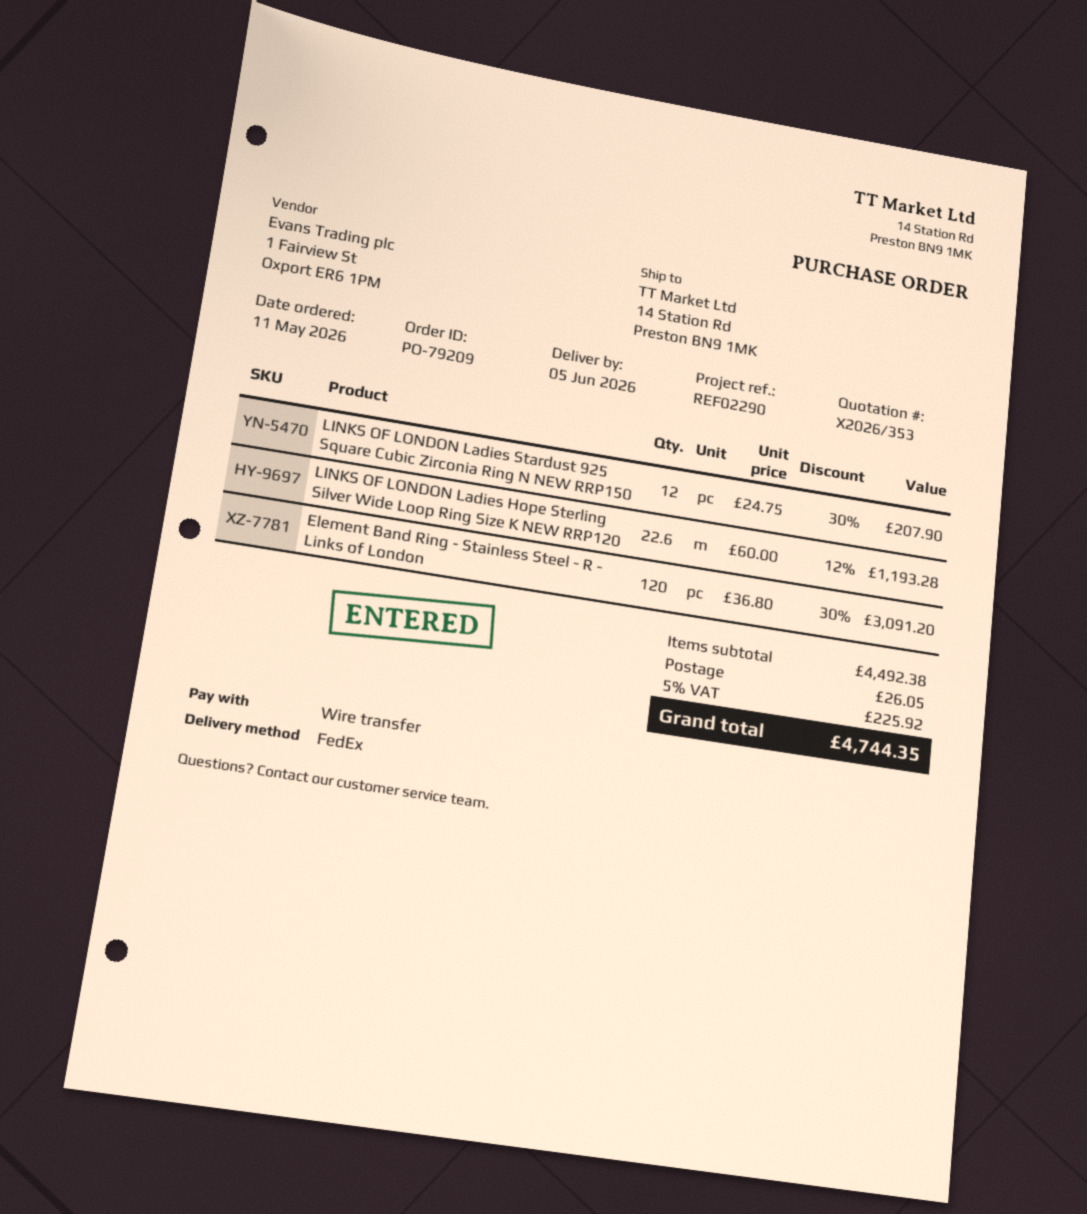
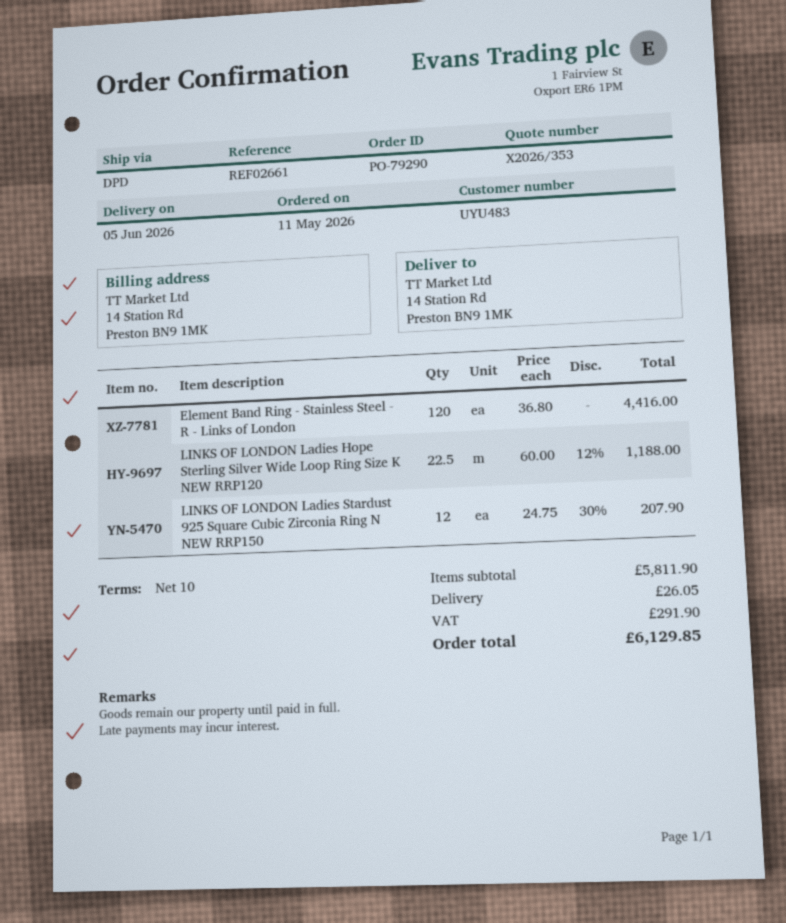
order number: PO-79209 -> PO-79290
reference: REF02290 -> REF02661
shipping method: FedEx -> DPD
LINKS OF LONDON Ladies Hope Sterling Silver Wide Loop Ring Size K NEW RRP120: 22.6 x 60.00 - 12% = 1193.28 -> 22.5 x 60.00 - 12% = 1188.00
Element Band Ring - Stainless Steel - R - Links of London: 120 x 36.80 - 30% = 3091.20 -> 120 x 36.80 = 4416.00
subtotal: 4492.38 -> 5811.90
tax: 225.92 -> 291.90
total: 4744.35 -> 6129.85

